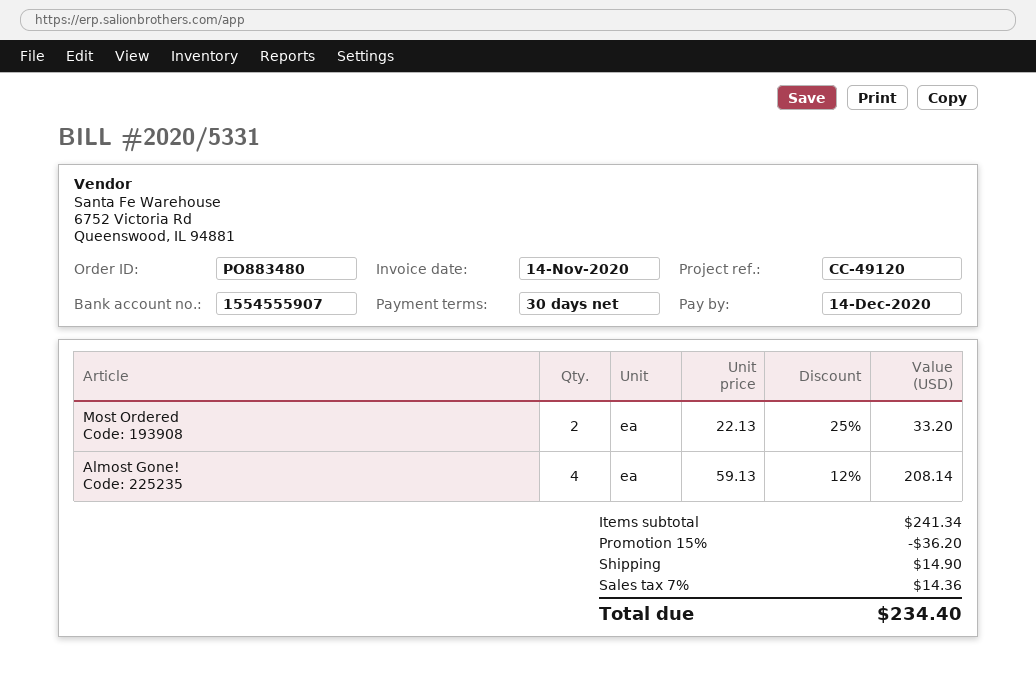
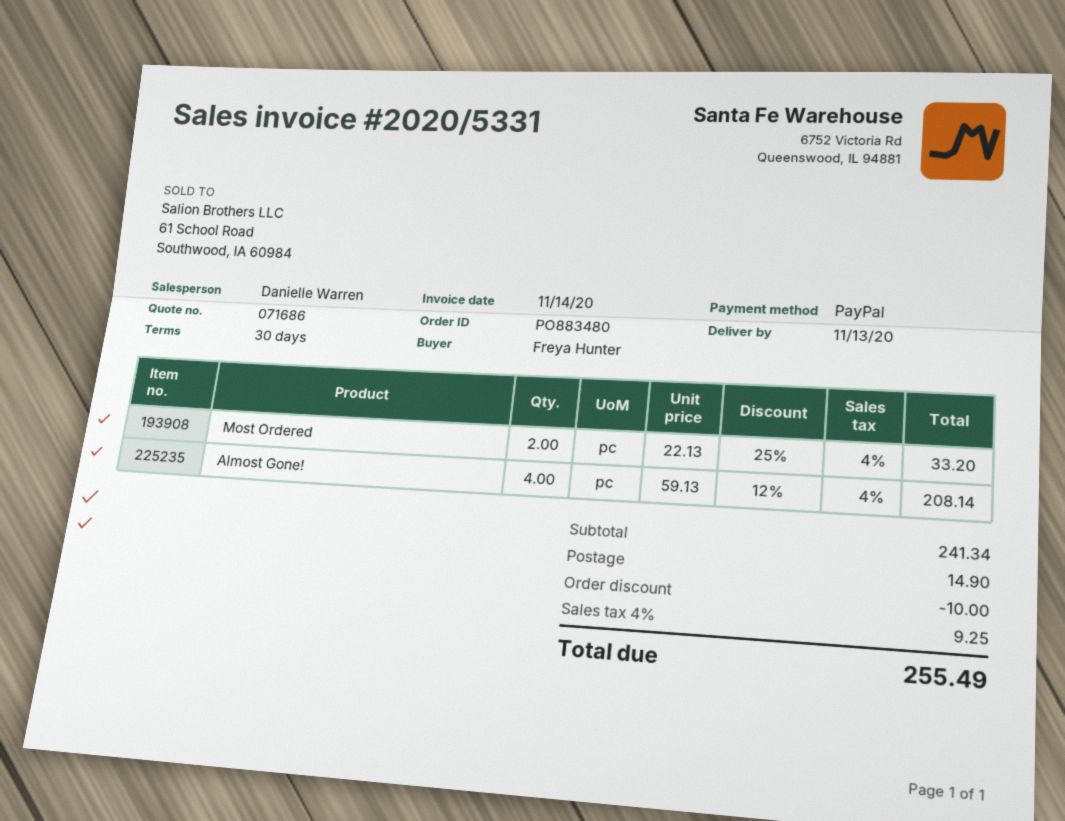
discount: 36.20 -> 10.00
tax: 7% = 14.36 -> 4% = 9.25
total: 234.40 -> 255.49

